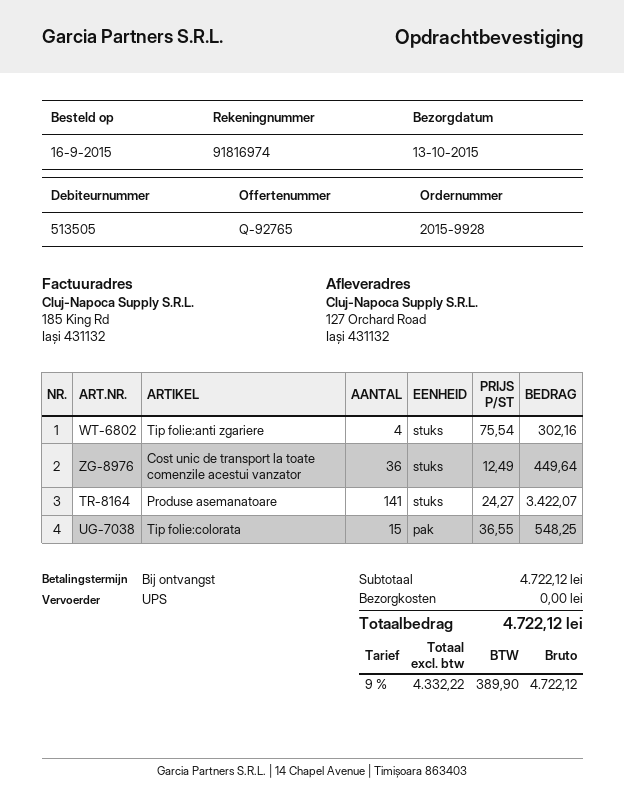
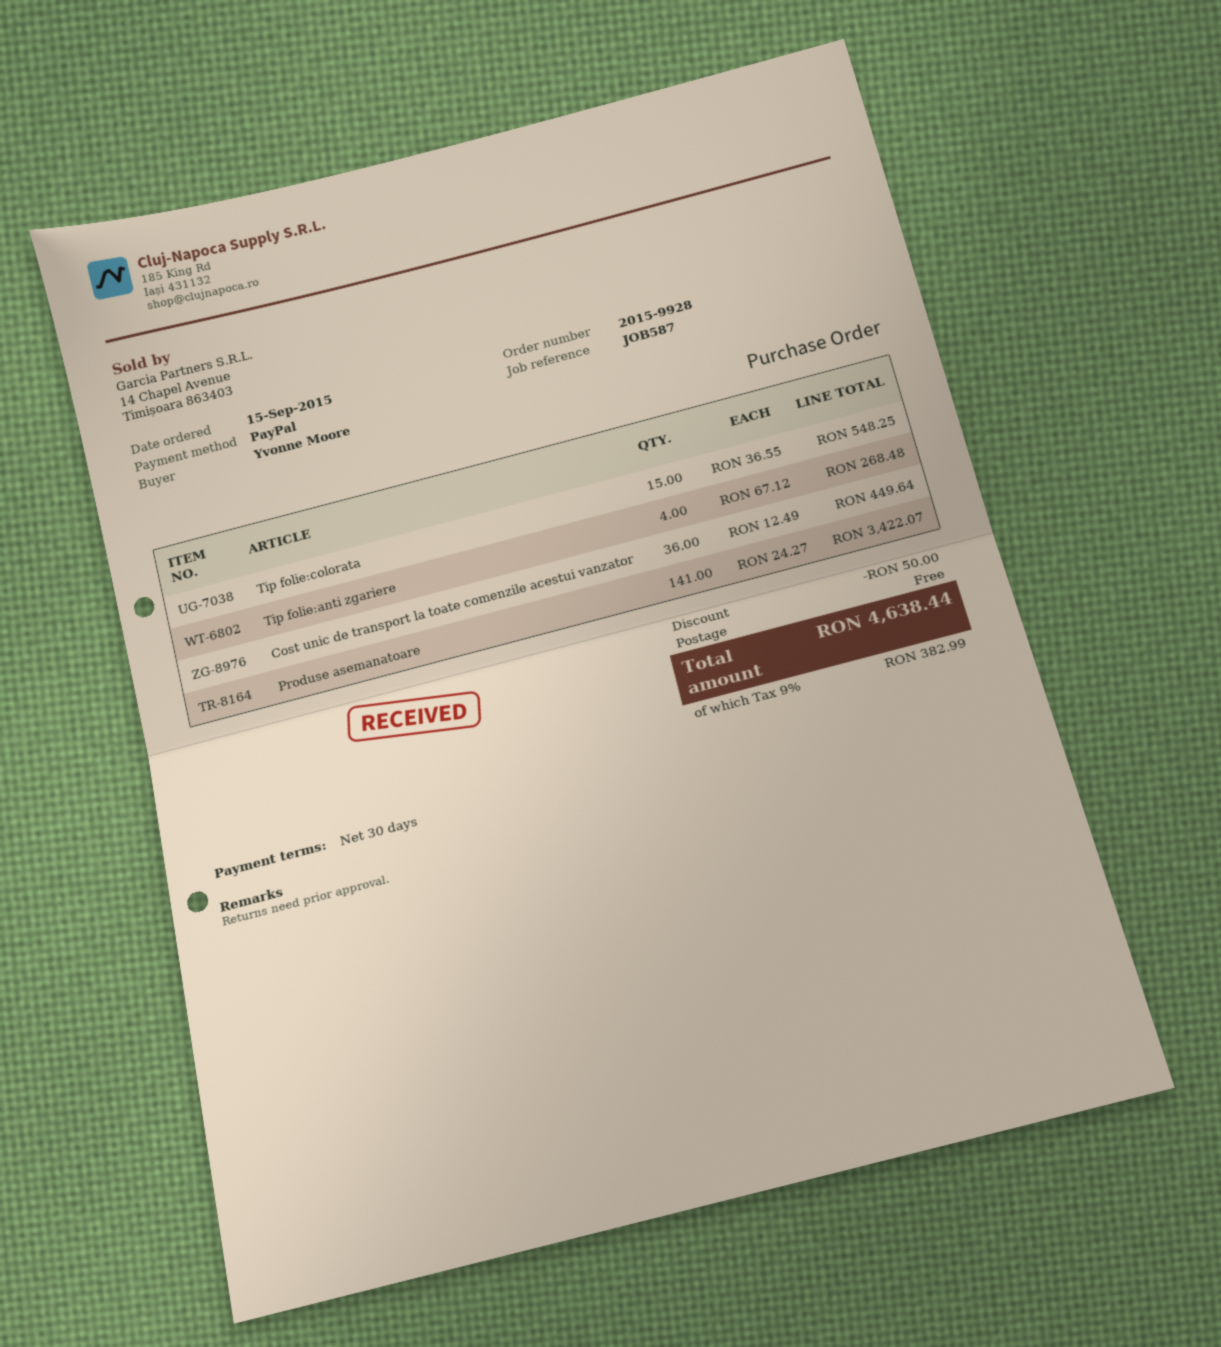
order date: 2015-09-16 -> 2015-09-15
payment terms: on receipt -> 30 days
Tip folie:anti zgariere: 4 x 75.54 = 302.16 -> 4 x 67.12 = 268.48
discount: none -> 50.00
tax: 9% = 389.90 -> 9% = 382.99
total: 4722.12 -> 4638.44

